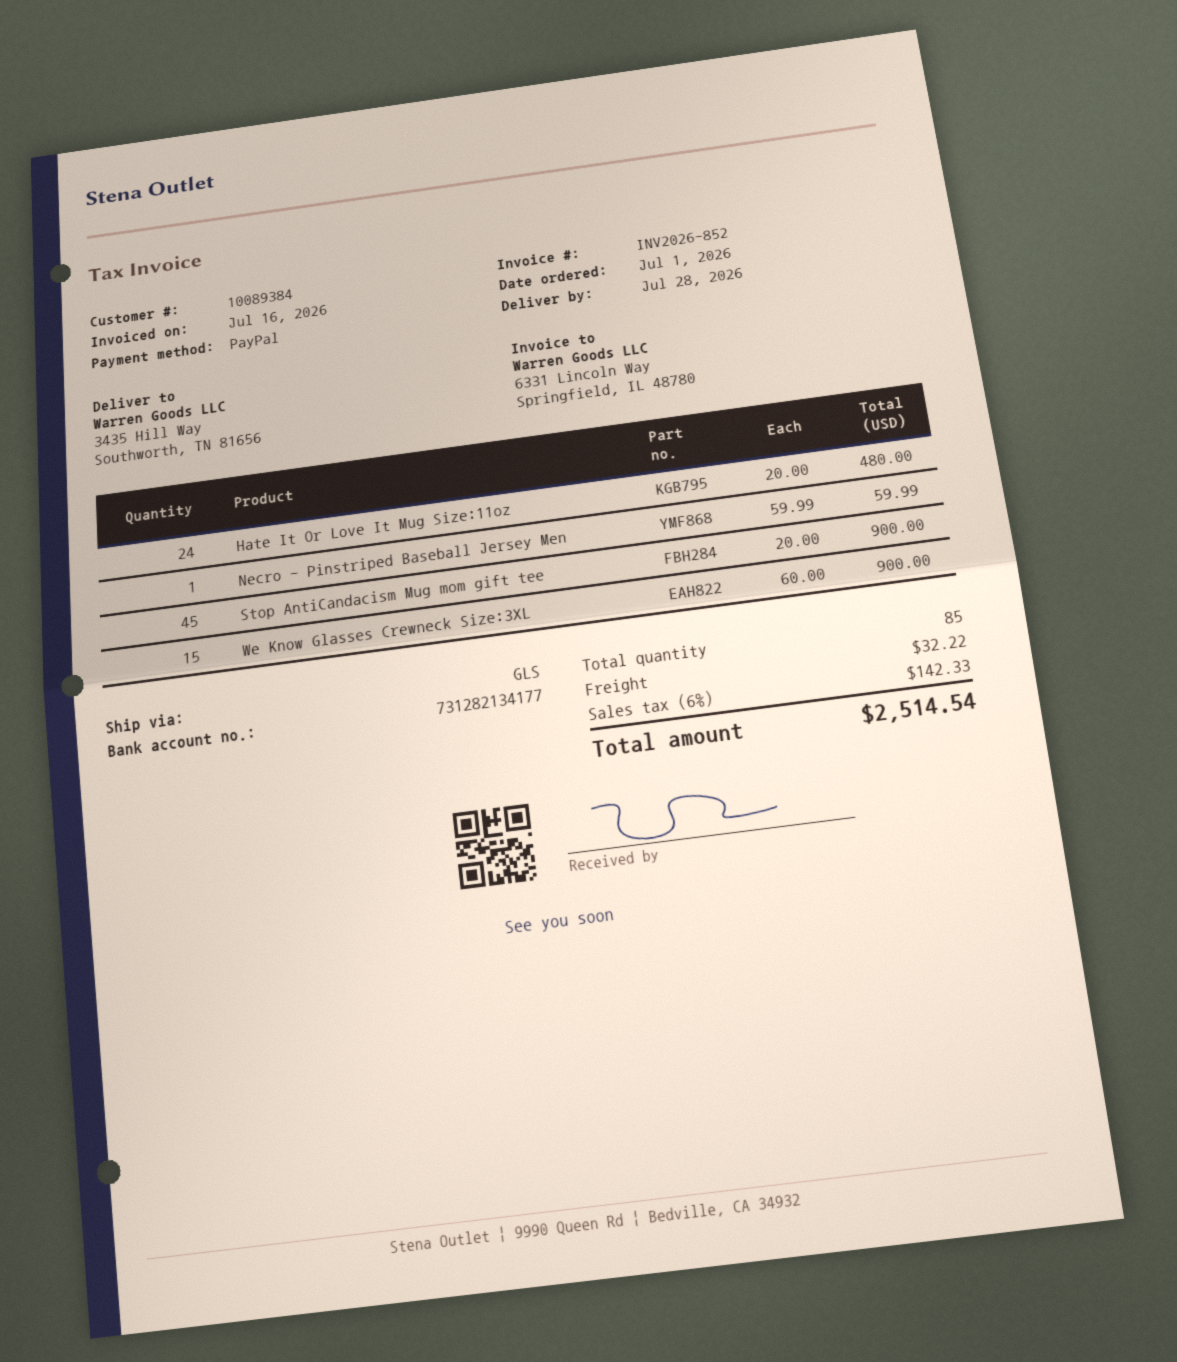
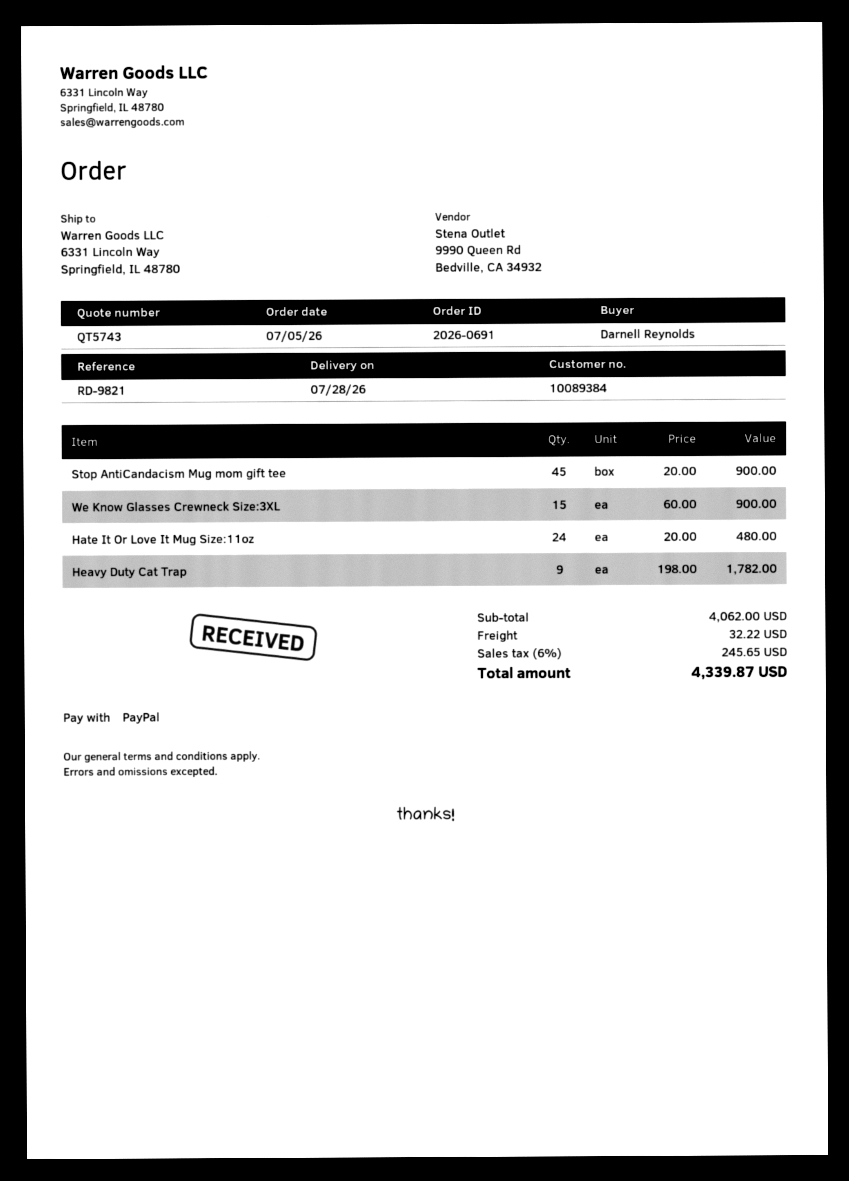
order date: 2026-07-01 -> 2026-07-05
ship to: 3435 Hill Way, Southworth, TN 81656 -> 6331 Lincoln Way, Springfield, IL 48780
Necro - Pinstriped Baseball Jersey Men: 1 x 59.99 = 59.99 -> none
Heavy Duty Cat Trap: none -> 9 x 198.00 = 1782.00
tax: 6% = 142.33 -> 6% = 245.65
total: 2514.54 -> 4339.87

